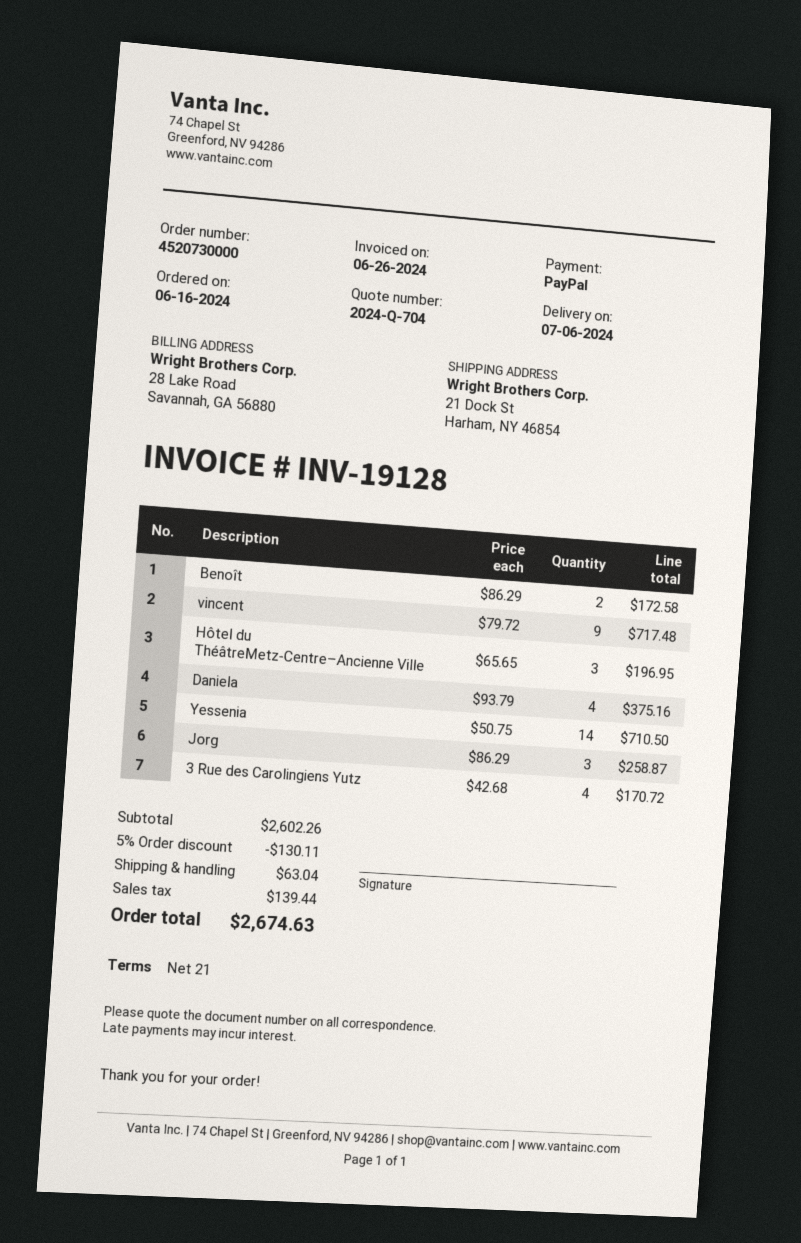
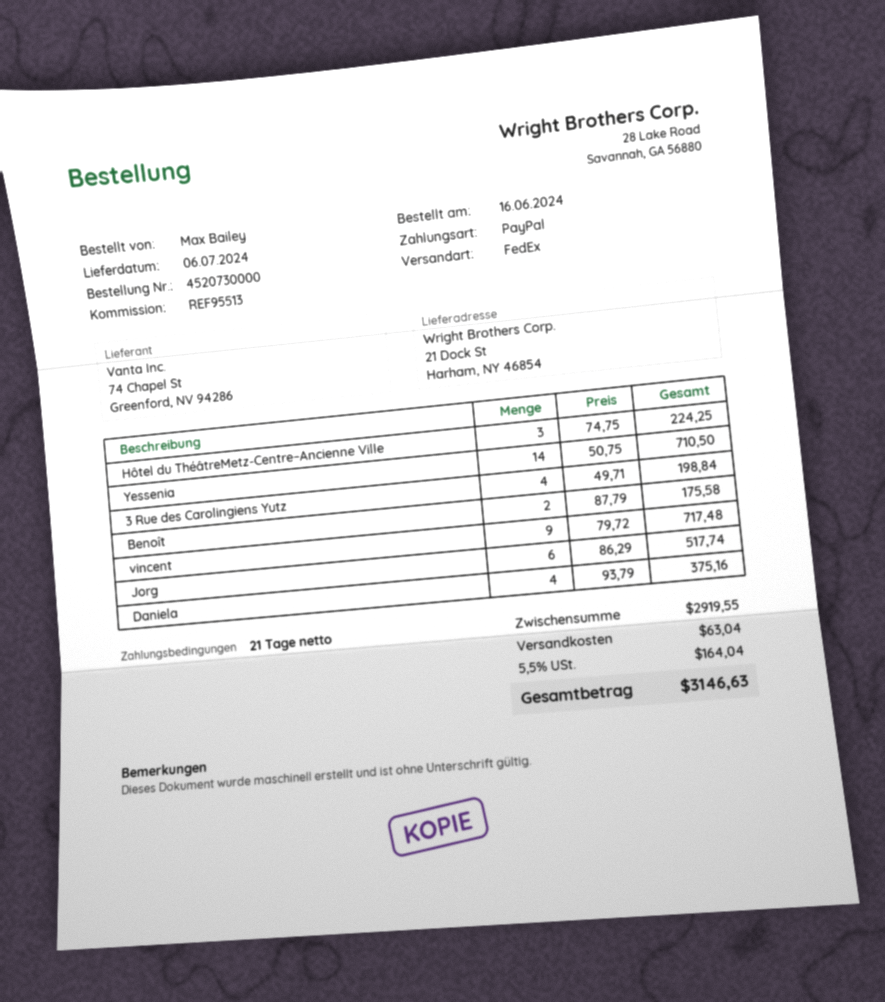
Benoît: 2 x 86.29 = 172.58 -> 2 x 87.79 = 175.58
Hôtel du ThéâtreMetz-Centre–Ancienne Ville: 3 x 65.65 = 196.95 -> 3 x 74.75 = 224.25
Jorg: 3 x 86.29 = 258.87 -> 6 x 86.29 = 517.74
3 Rue des Carolingiens Yutz: 4 x 42.68 = 170.72 -> 4 x 49.71 = 198.84
subtotal: 2602.26 -> 2919.55
discount: 5% = 130.11 -> none
tax: 139.44 -> 164.04
total: 2674.63 -> 3146.63

